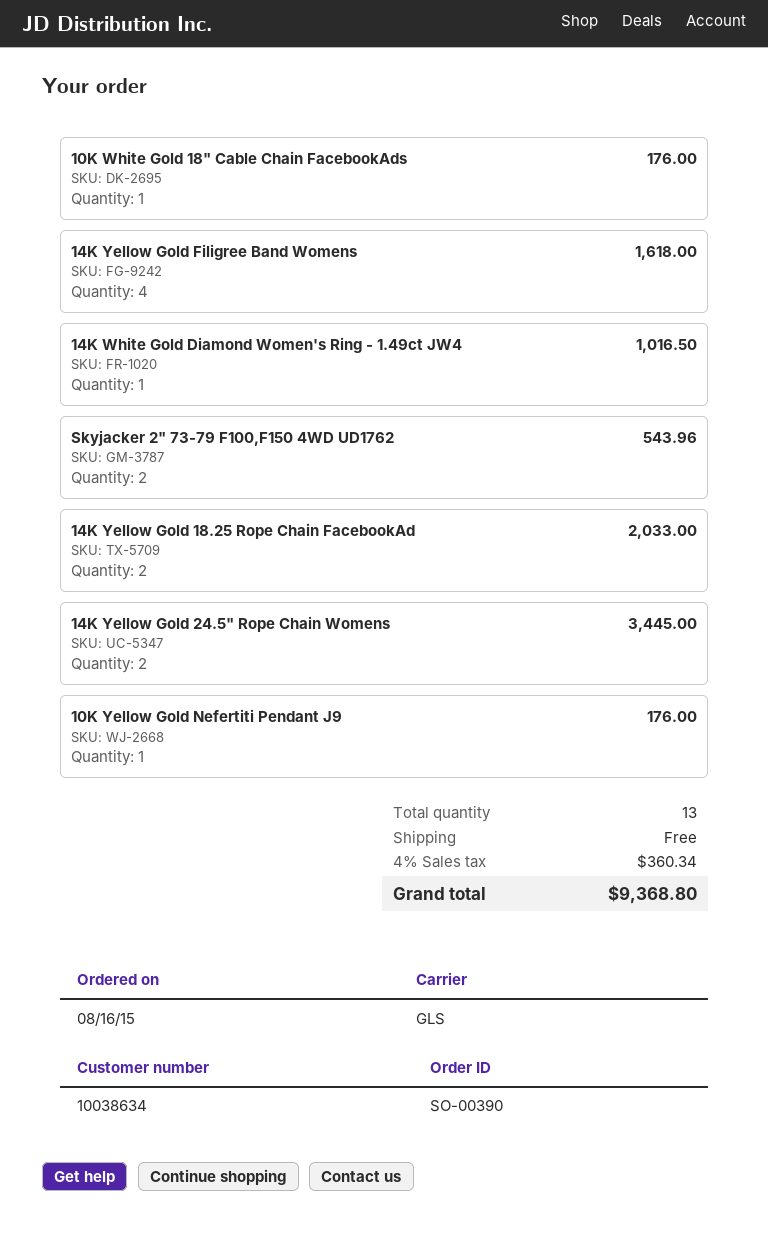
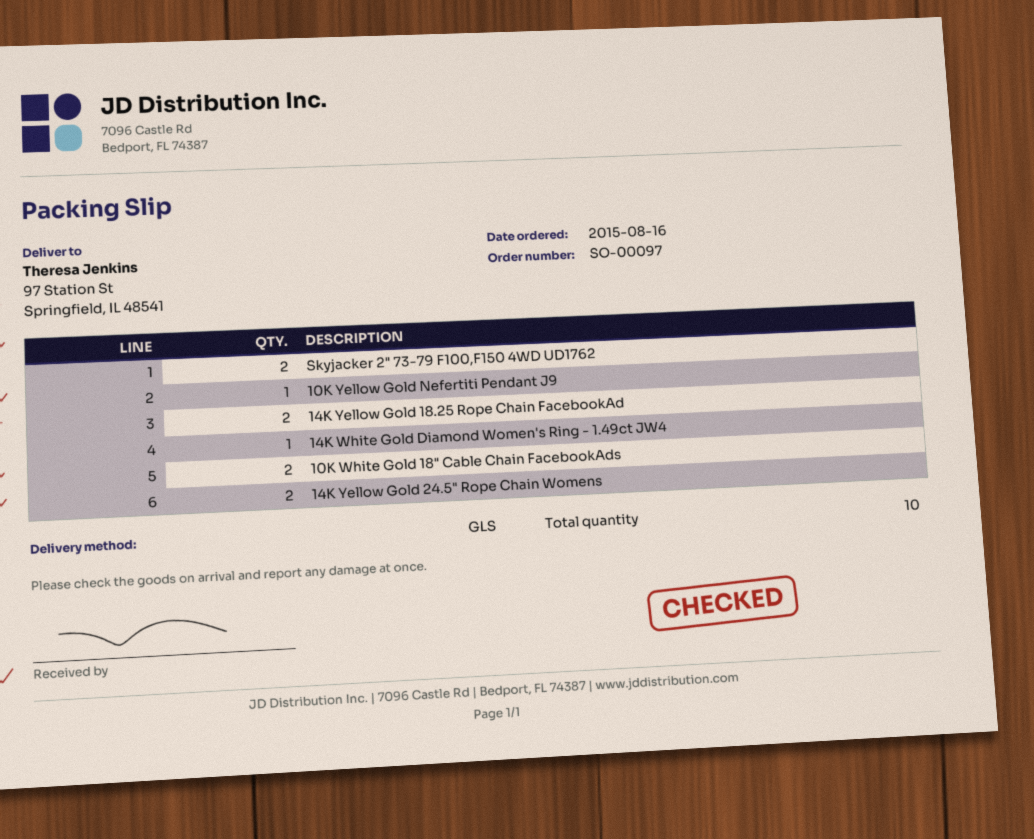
order number: SO-00390 -> SO-00097
10K White Gold 18" Cable Chain FacebookAds: 1 -> 2
14K Yellow Gold Filigree Band Womens: 4 -> none
total quantity: 13 -> 10

